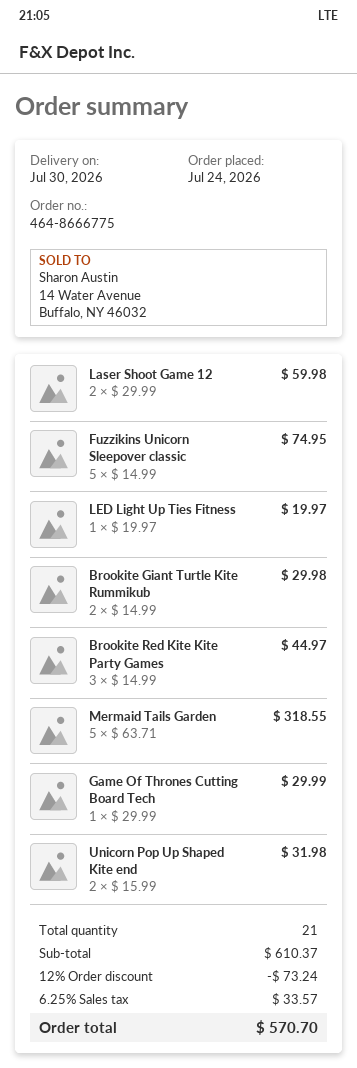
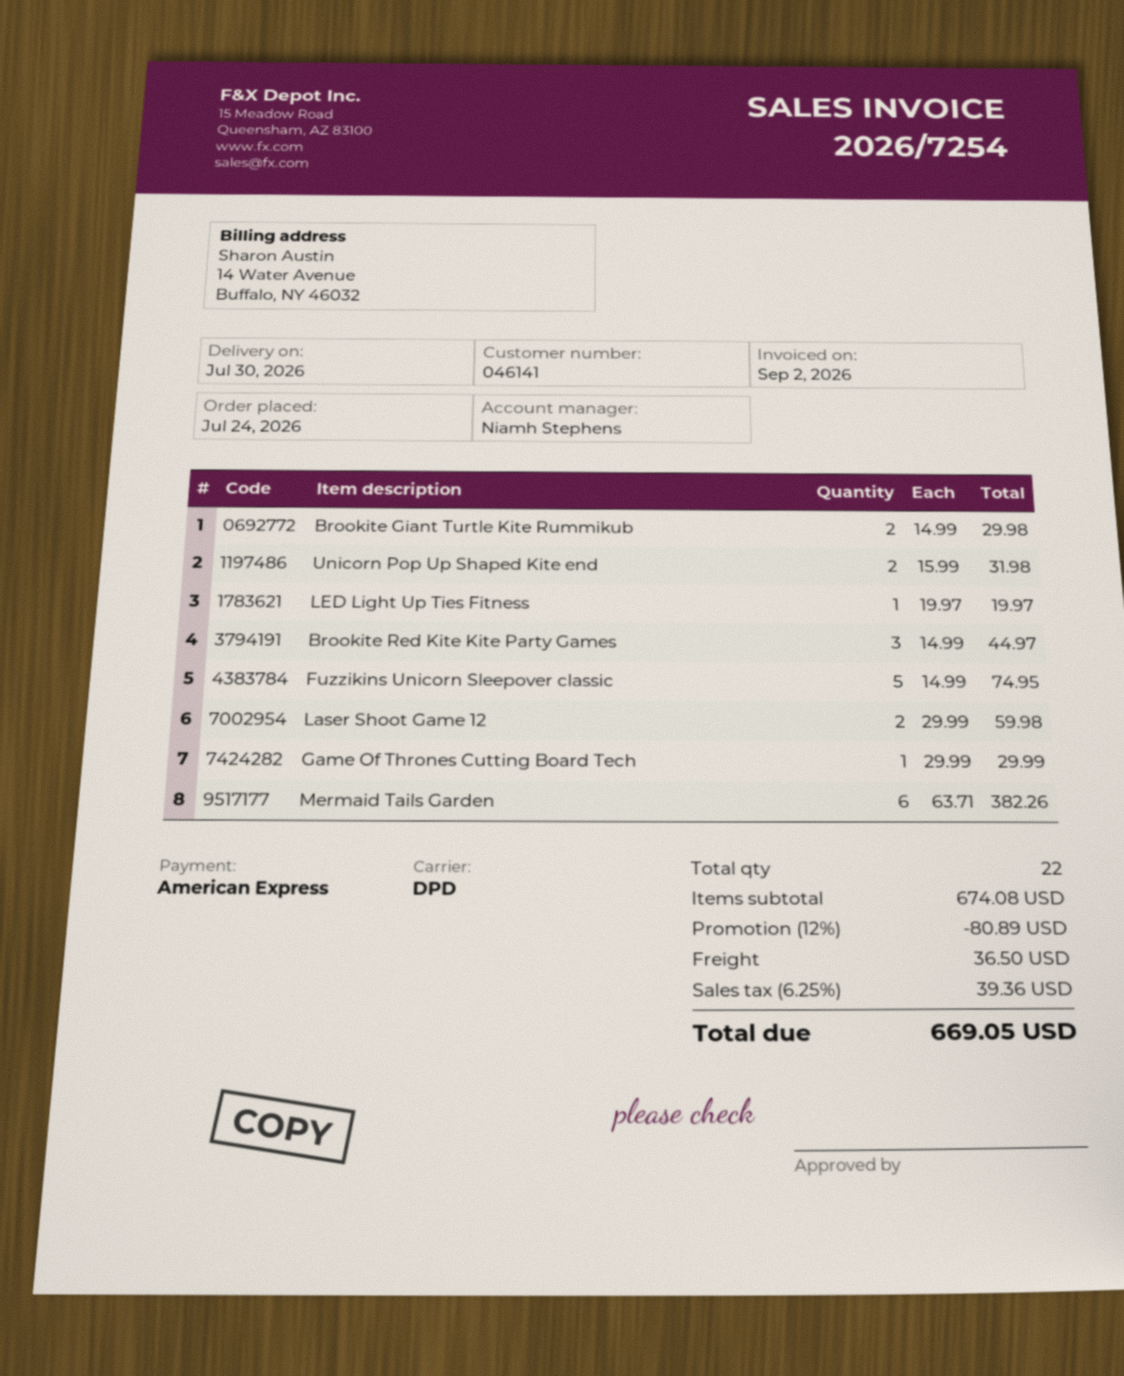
Mermaid Tails Garden: 5 x 63.71 = 318.55 -> 6 x 63.71 = 382.26
total quantity: 21 -> 22
subtotal: 610.37 -> 674.08
discount: 12% = 73.24 -> 12% = 80.89
shipping: none -> 36.50
tax: 6.25% = 33.57 -> 6.25% = 39.36
total: 570.70 -> 669.05

